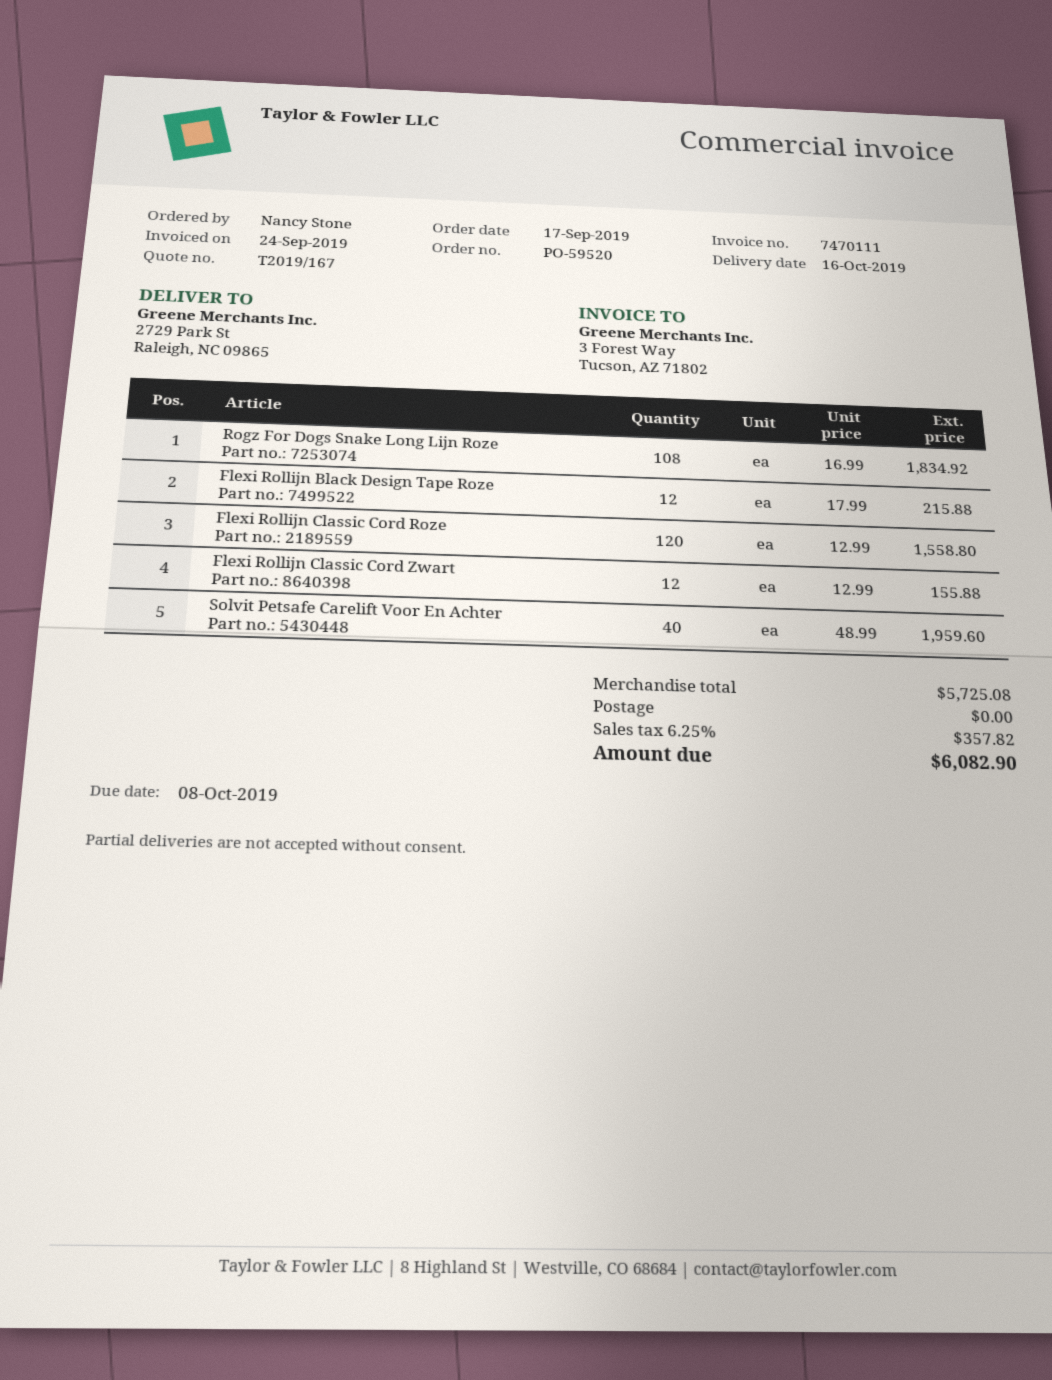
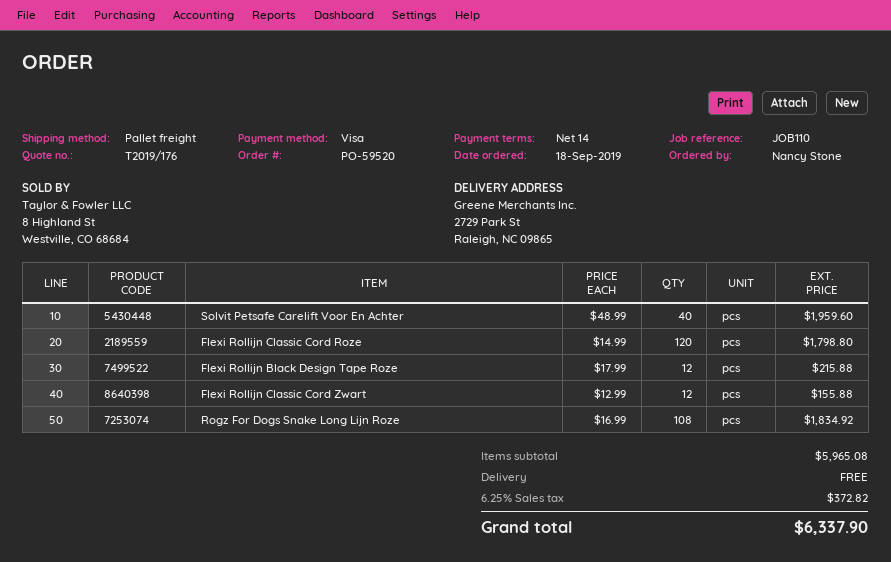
quote number: T2019/167 -> T2019/176
order date: 2019-09-17 -> 2019-09-18
Flexi Rollijn Classic Cord Roze: 120 x 12.99 = 1558.80 -> 120 x 14.99 = 1798.80
subtotal: 5725.08 -> 5965.08
tax: 6.25% = 357.82 -> 6.25% = 372.82
total: 6082.90 -> 6337.90

